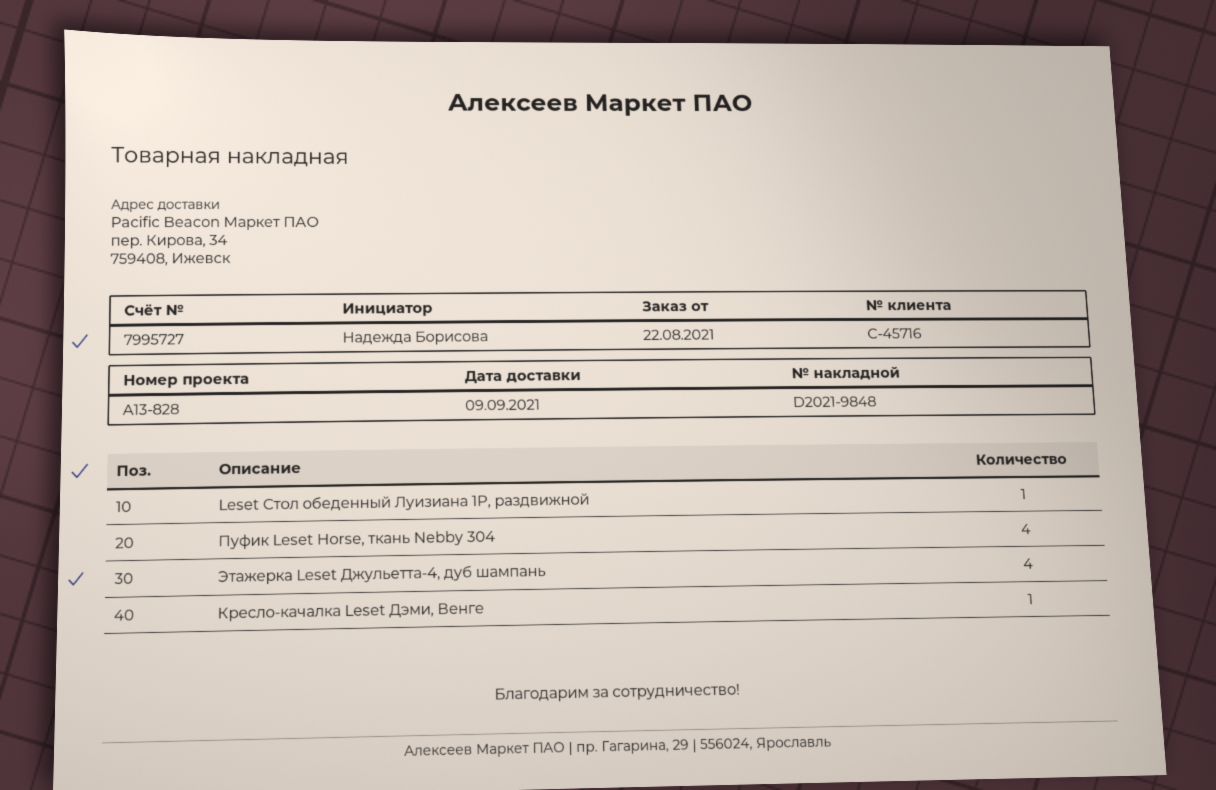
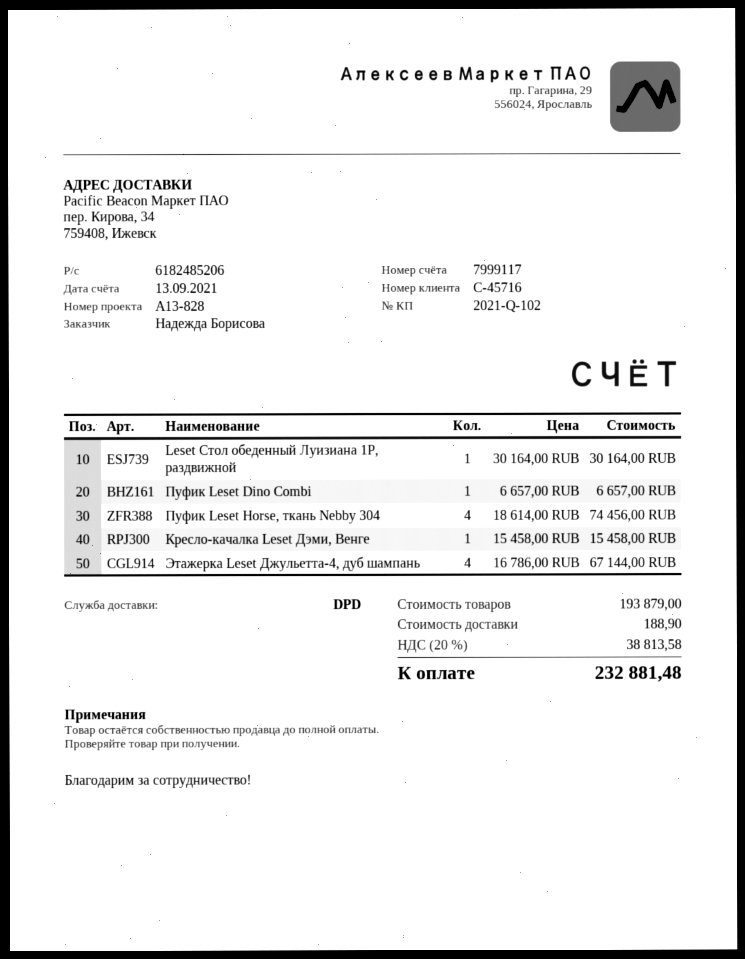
invoice number: 7995727 -> 7999117
Пуфик Leset Dino Combi: none -> 1

